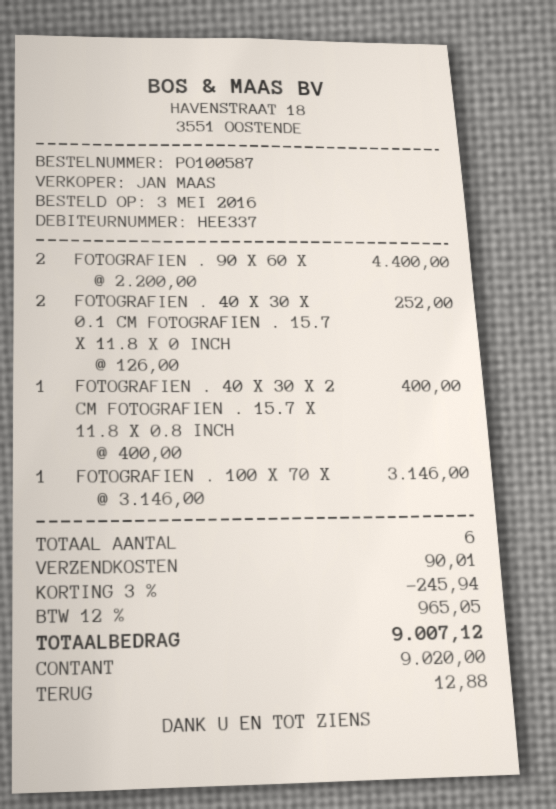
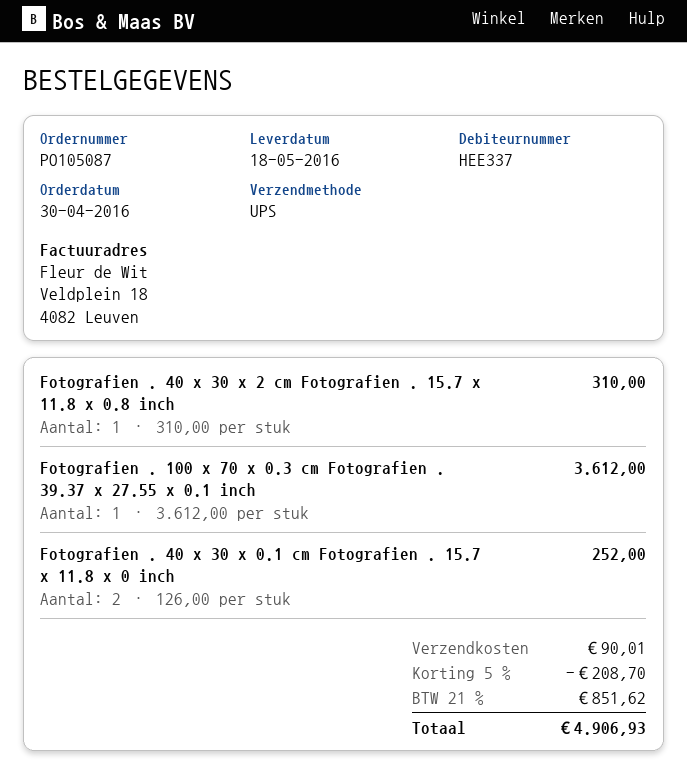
order number: PO100587 -> PO105087
order date: 2016-05-03 -> 2016-04-30
FOTOGRAFIEN . 90 X 60 X: 2 x 2200.00 = 4400.00 -> none
FOTOGRAFIEN . 40 X 30 X 2 CM FOTOGRAFIEN . 15.7 X 11.8 X 0.8 INCH: 1 x 400.00 = 400.00 -> 1 x 310.00 = 310.00
FOTOGRAFIEN . 100 X 70 X: 1 x 3146.00 = 3146.00 -> 1 x 3612.00 = 3612.00
discount: 3% = 245.94 -> 5% = 208.70
tax: 12% = 965.05 -> 21% = 851.62
total: 9007.12 -> 4906.93

